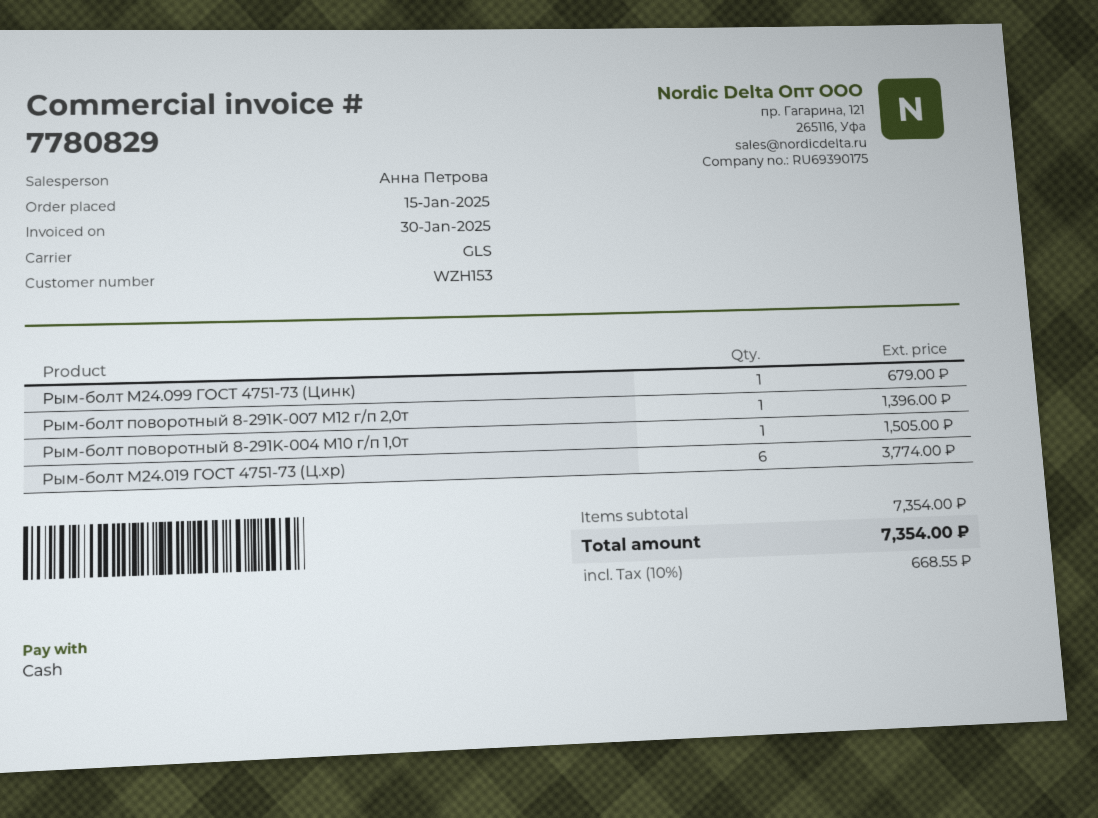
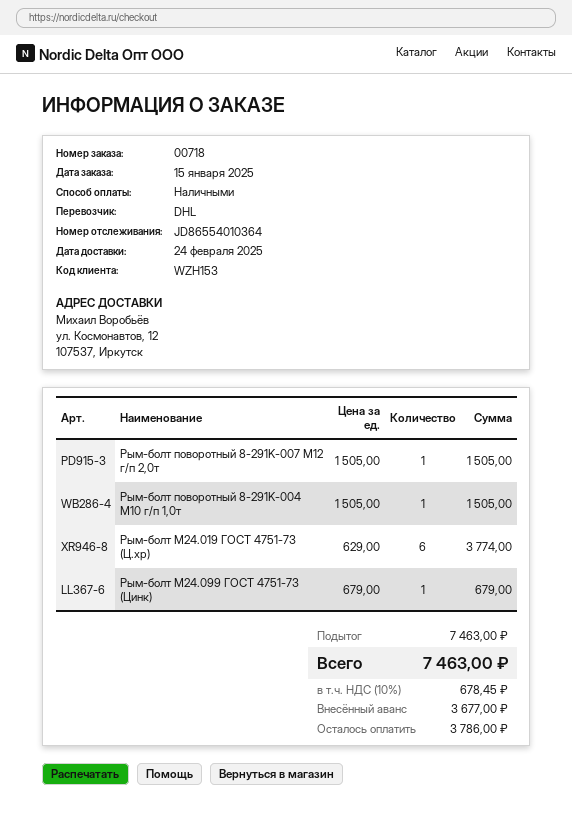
shipping method: GLS -> DHL
Рым-болт поворотный 8-291K-007 М12 г/п 2,0т: 1 for 1396.00 -> 1 for 1505.00
subtotal: 7354.00 -> 7463.00
tax: 10% = 668.55 -> 10% = 678.45
total: 7354.00 -> 7463.00

